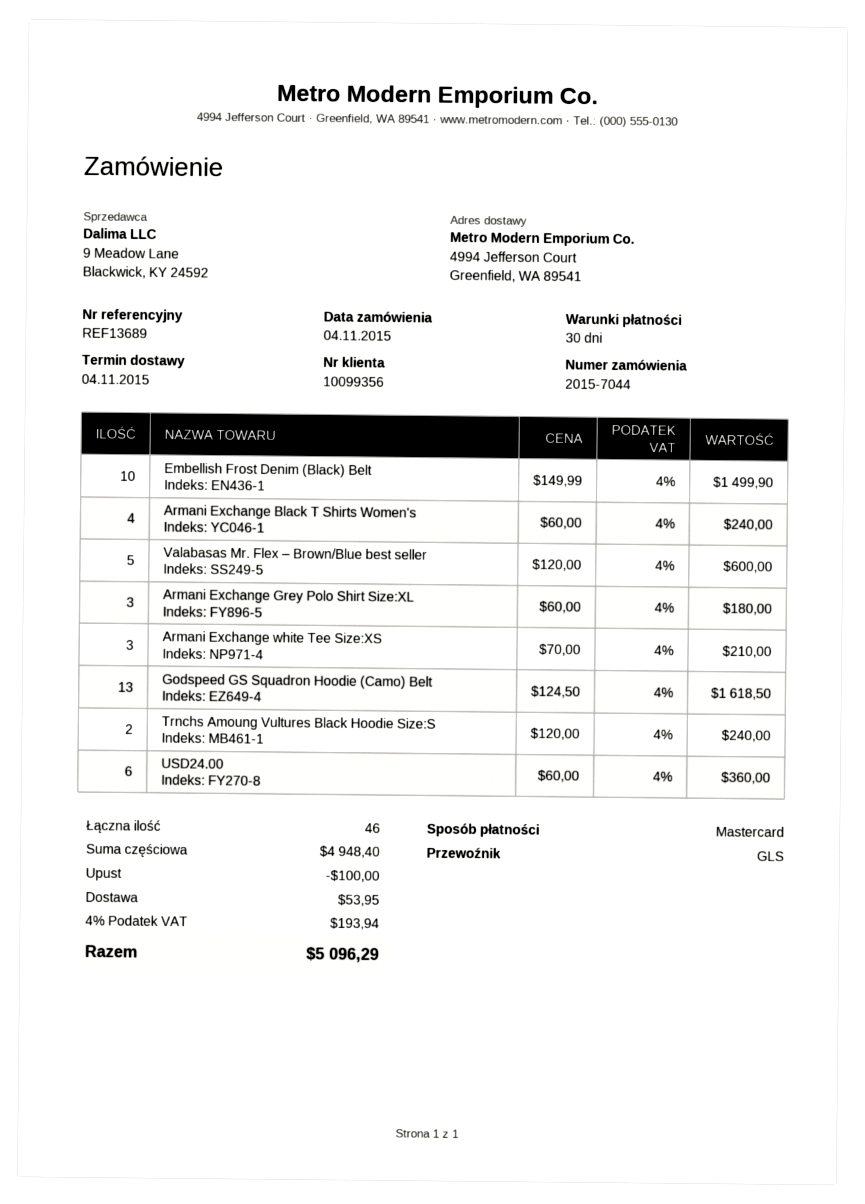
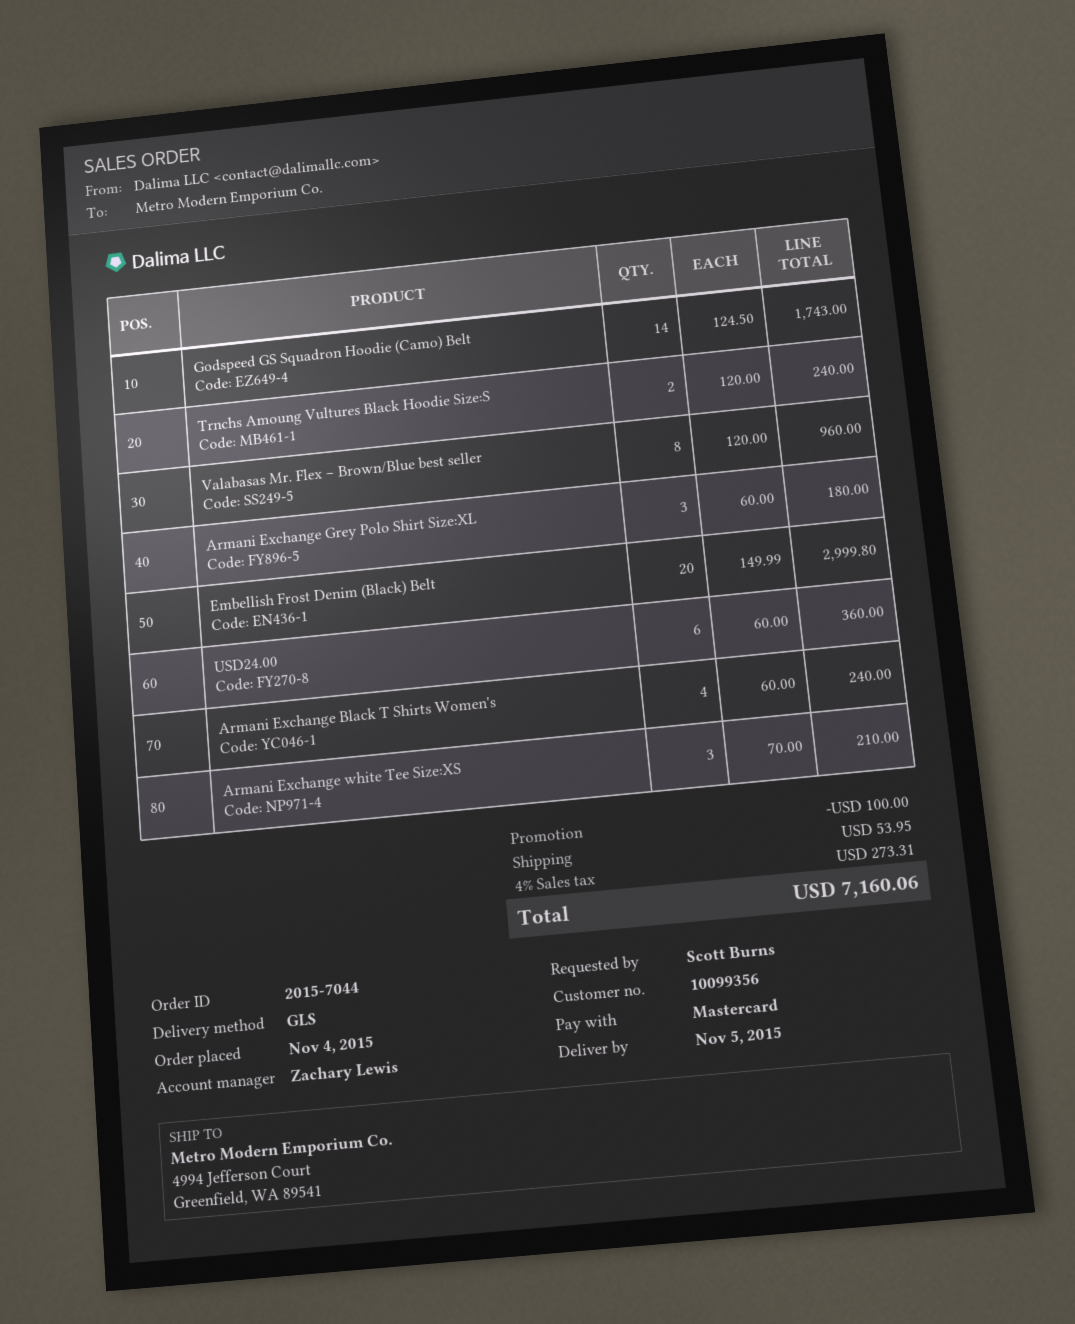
delivery date: 2015-11-04 -> 2015-11-05
Embellish Frost Denim (Black) Belt: 10 x 149.99 = 1499.90 -> 20 x 149.99 = 2999.80
Valabasas Mr. Flex – Brown/Blue best seller: 5 x 120.00 = 600.00 -> 8 x 120.00 = 960.00
Godspeed GS Squadron Hoodie (Camo) Belt: 13 x 124.50 = 1618.50 -> 14 x 124.50 = 1743.00
tax: 4% = 193.94 -> 4% = 273.31
total: 5096.29 -> 7160.06

